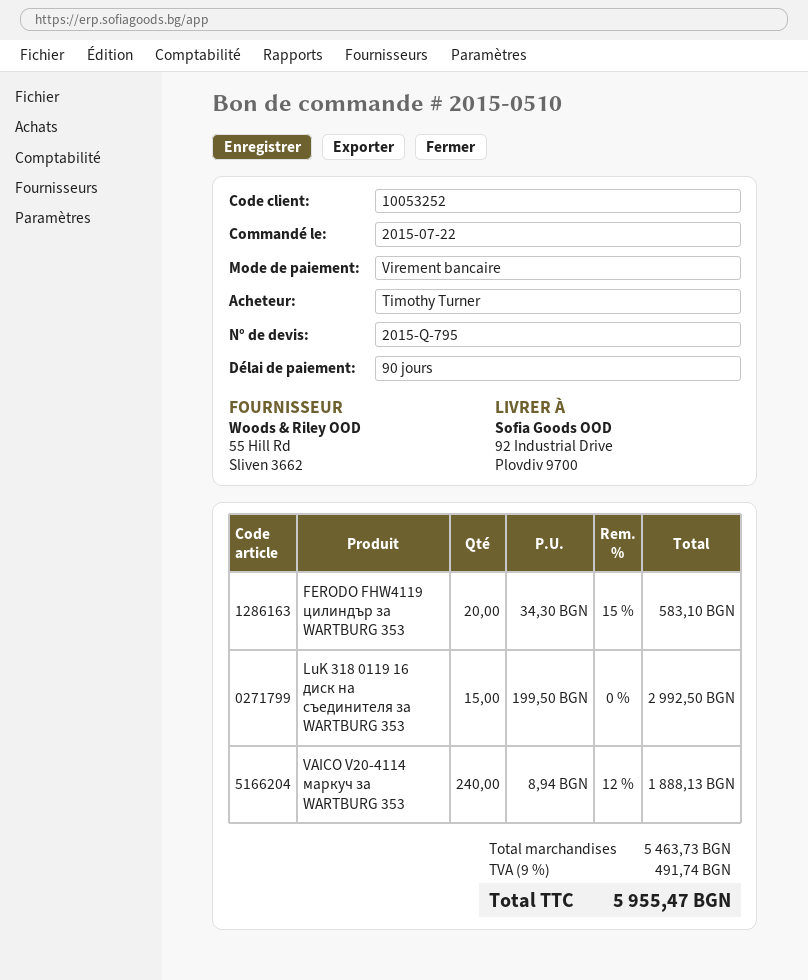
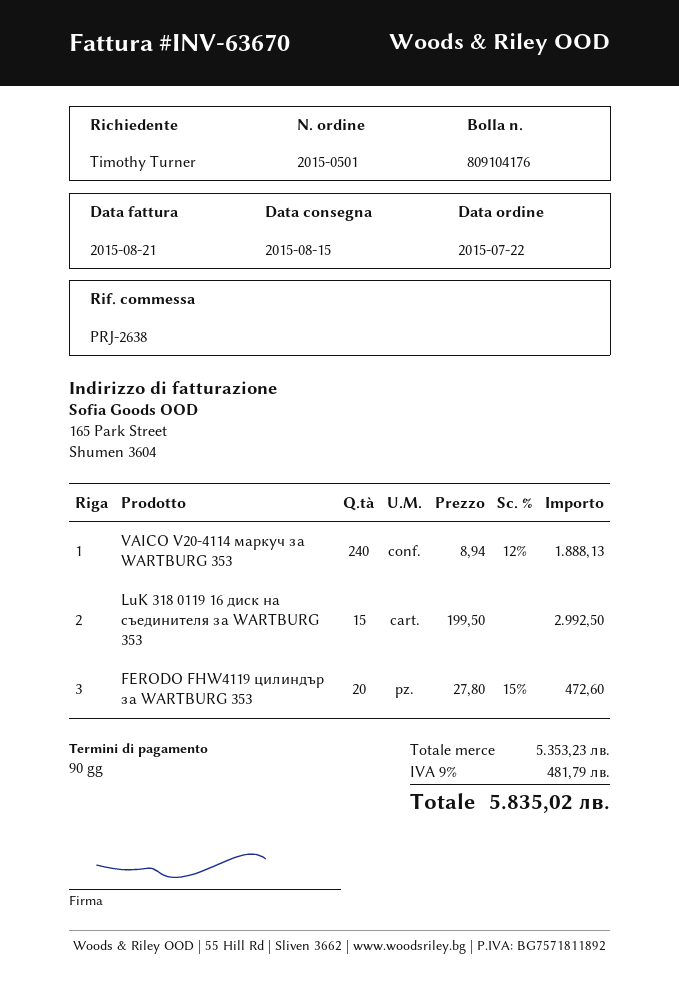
order number: 2015-0510 -> 2015-0501
FERODO FHW4119 цилиндър за WARTBURG 353: 20 x 34.30 - 15% = 583.10 -> 20 x 27.80 - 15% = 472.60
subtotal: 5463.73 -> 5353.23
tax: 9% = 491.74 -> 9% = 481.79
total: 5955.47 -> 5835.02

